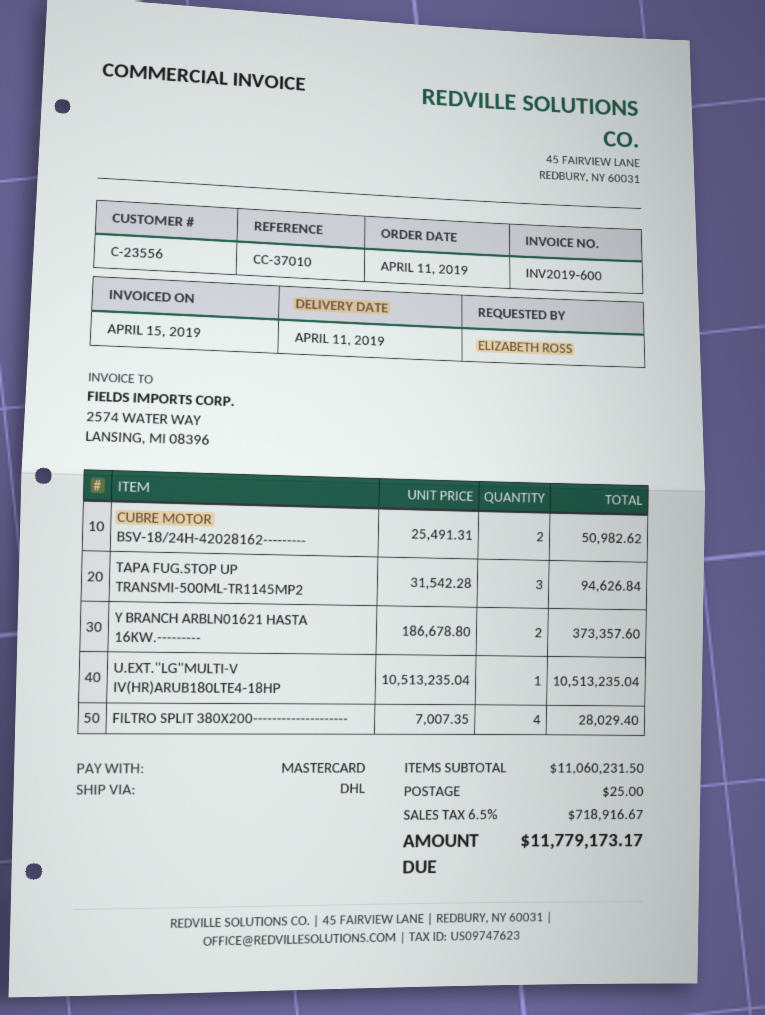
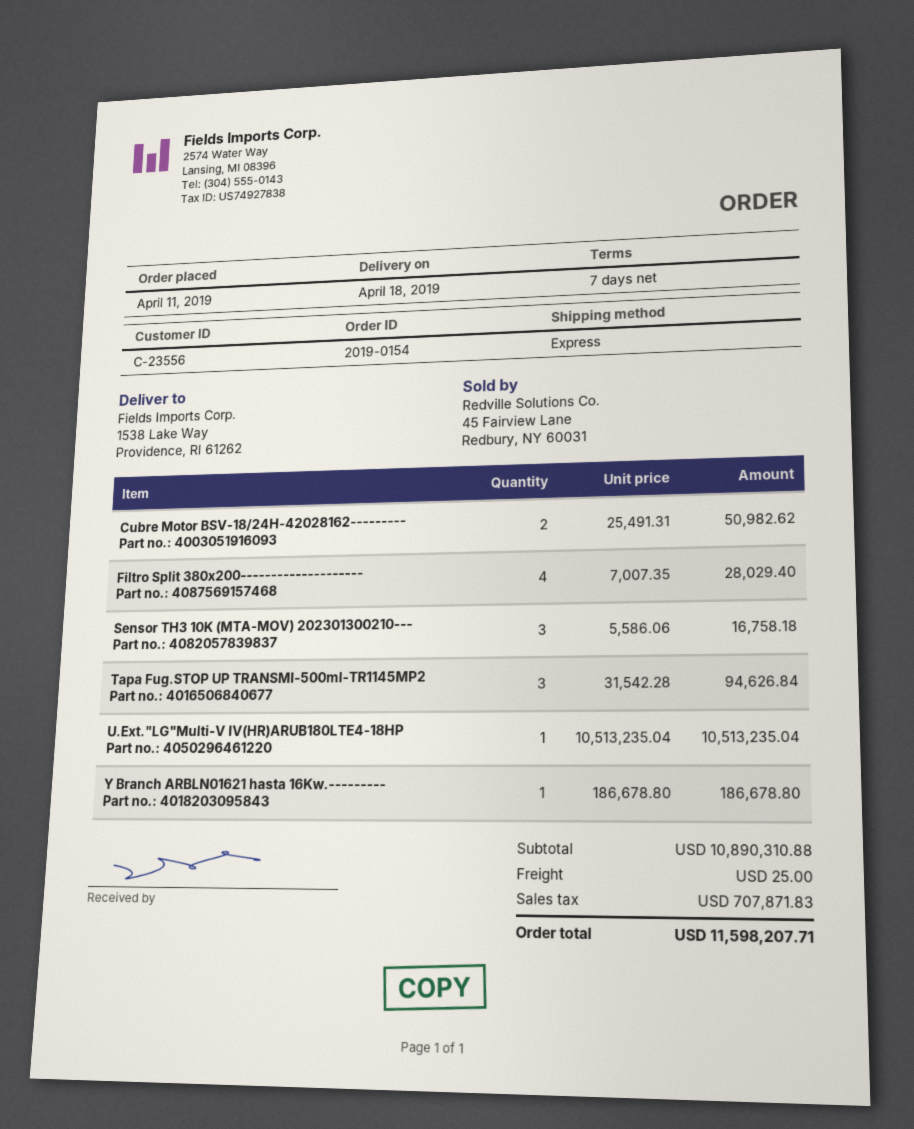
delivery date: 2019-04-11 -> 2019-04-18
shipping method: DHL -> express
Y BRANCH ARBLN01621 HASTA 16KW.---------: 2 x 186678.80 = 373357.60 -> 1 x 186678.80 = 186678.80
Sensor TH3 10K (MTA-MOV) 202301300210---: none -> 3 x 5586.06 = 16758.18
subtotal: 11060231.50 -> 10890310.88
tax: 718916.67 -> 707871.83
total: 11779173.17 -> 11598207.71

